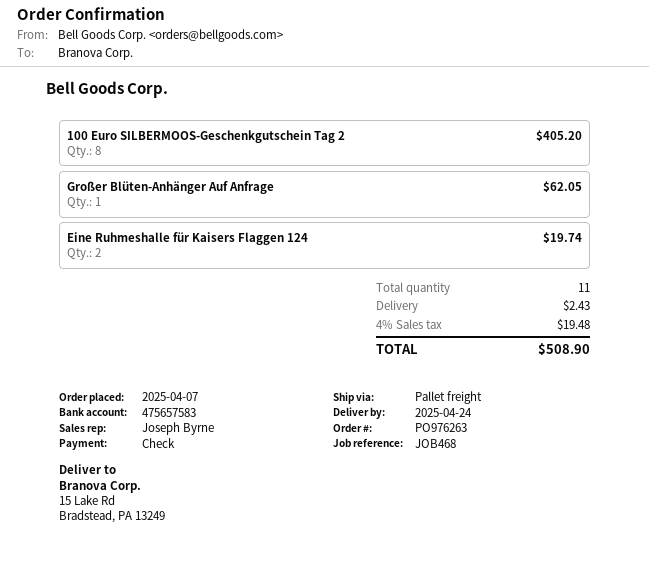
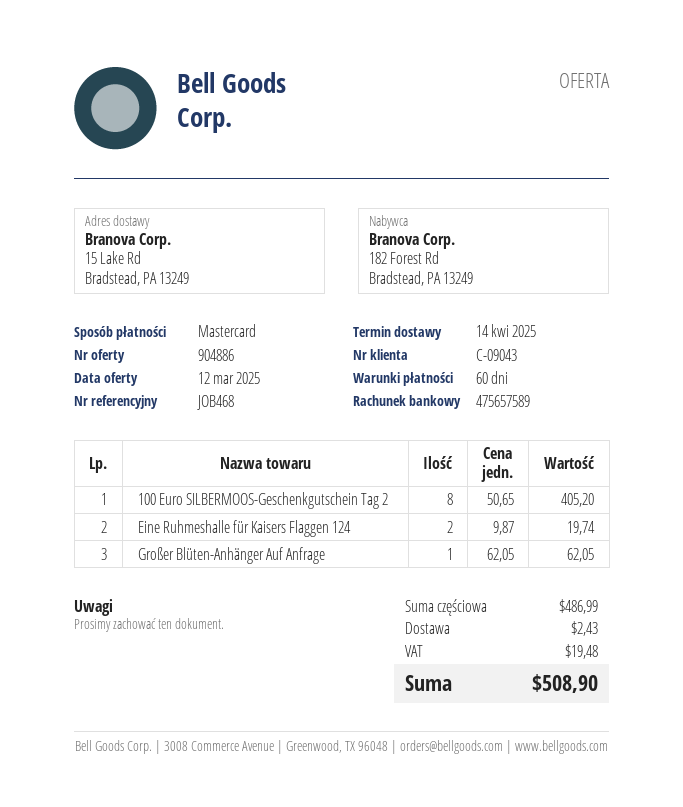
delivery date: 2025-04-24 -> 2025-04-14
payment method: cheque -> Mastercard
bank account: 475657583 -> 475657589

